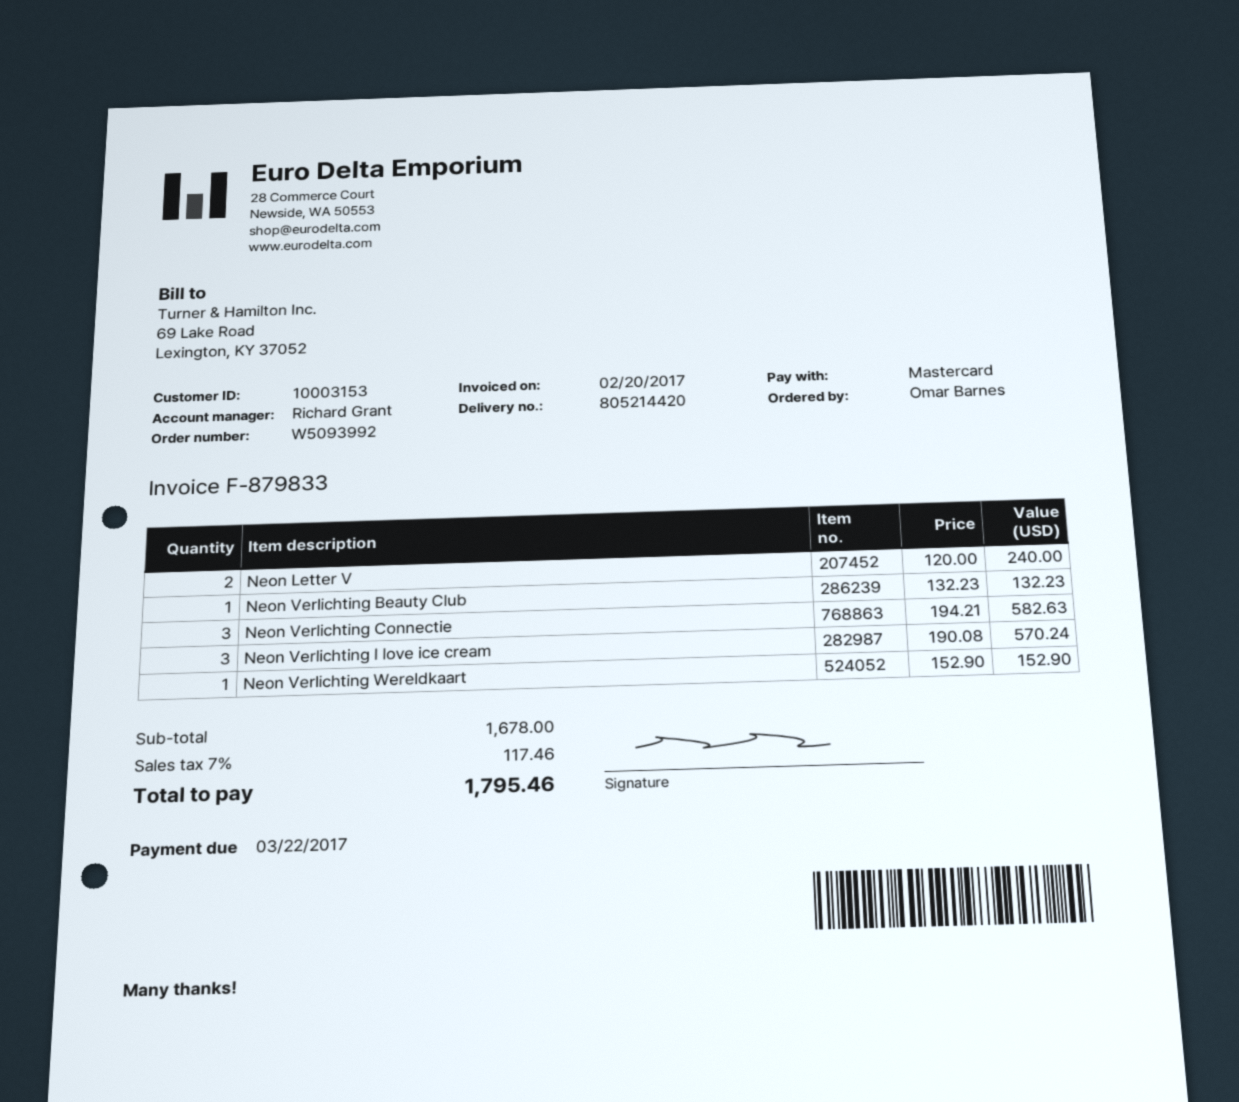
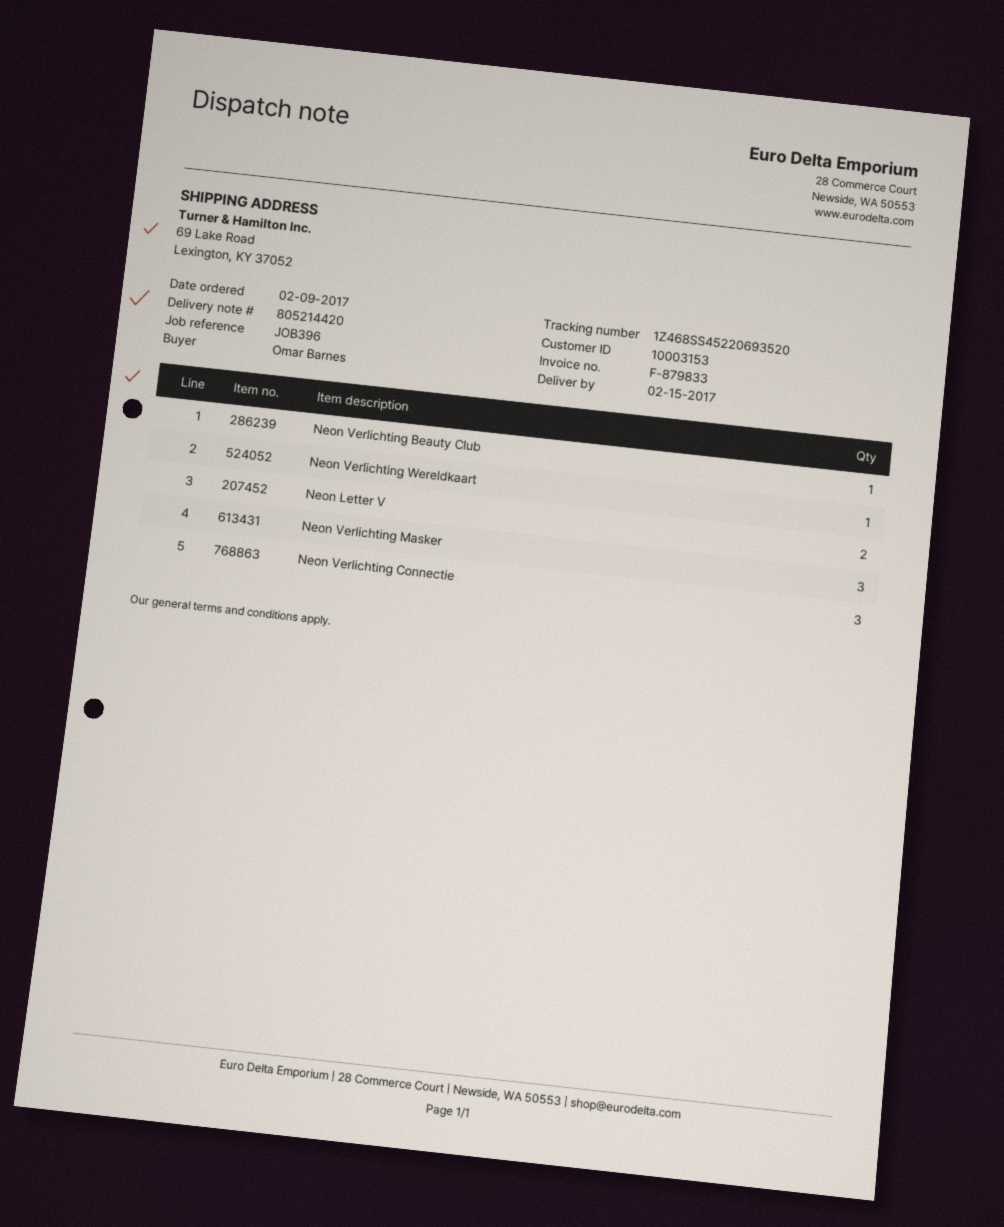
Neon Verlichting I love ice cream: 3 -> none
Neon Verlichting Masker: none -> 3

